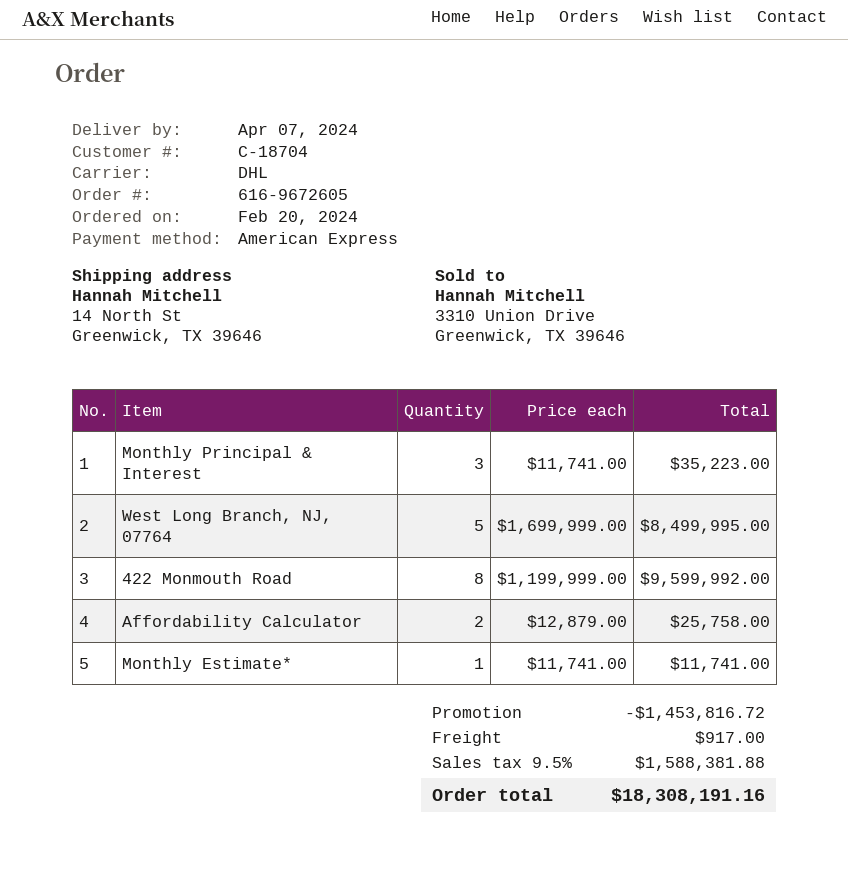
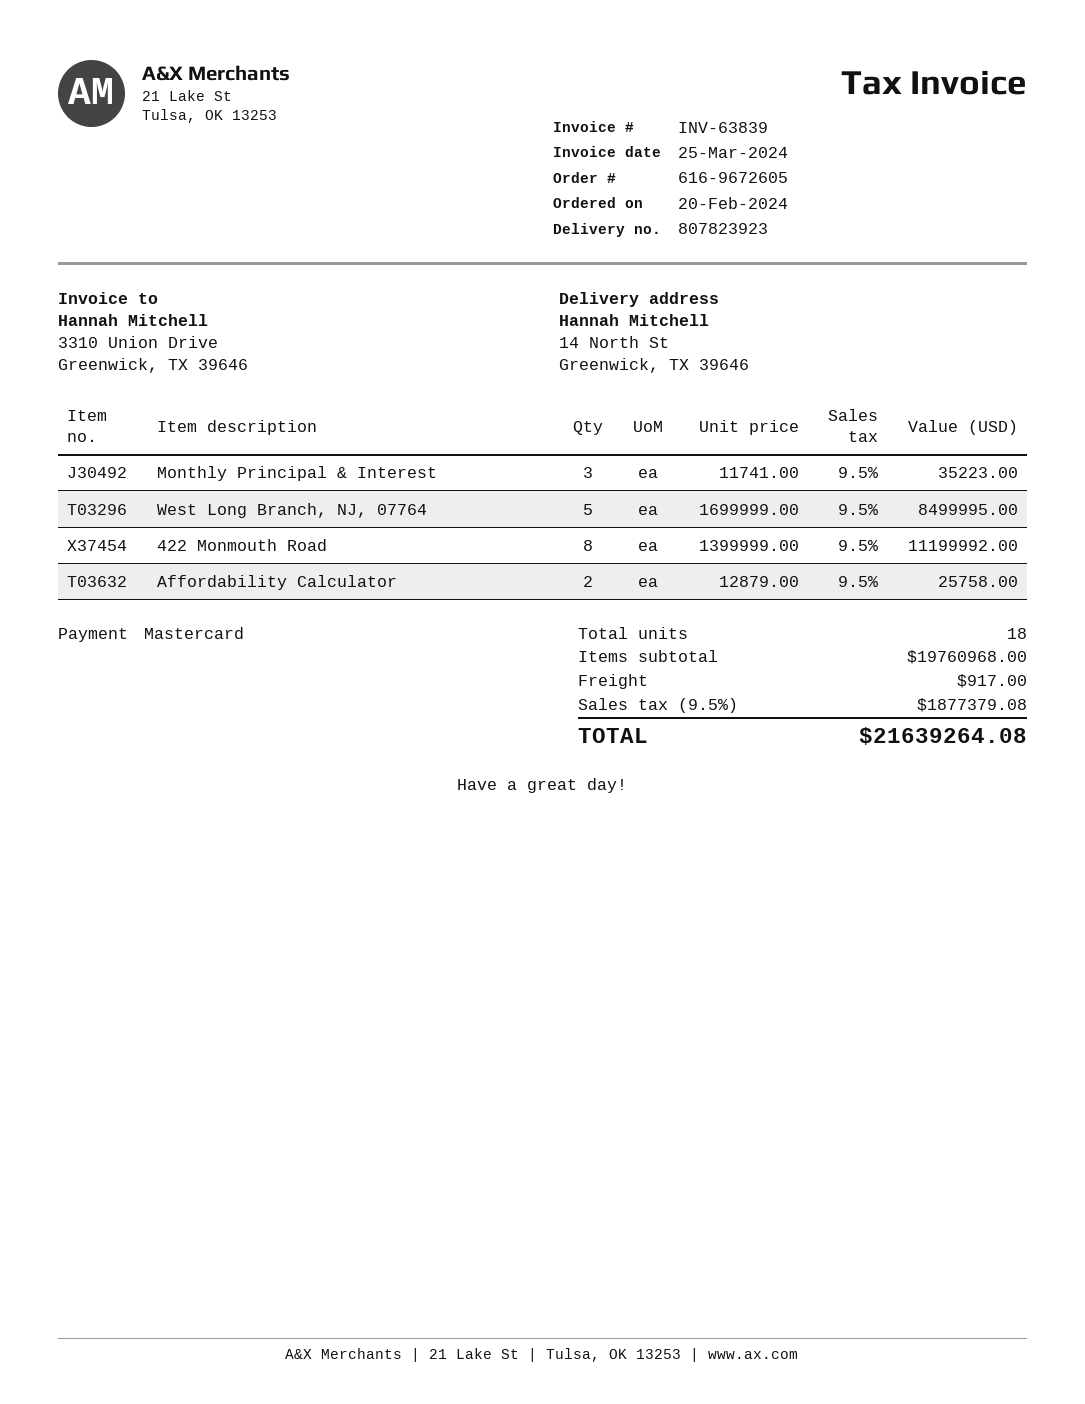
payment method: American Express -> Mastercard
422 Monmouth Road: 8 x 1199999.00 = 9599992.00 -> 8 x 1399999.00 = 11199992.00
Monthly Estimate*: 1 x 11741.00 = 11741.00 -> none
discount: 1453816.72 -> none
tax: 9.5% = 1588381.88 -> 9.5% = 1877379.08
total: 18308191.16 -> 21639264.08

